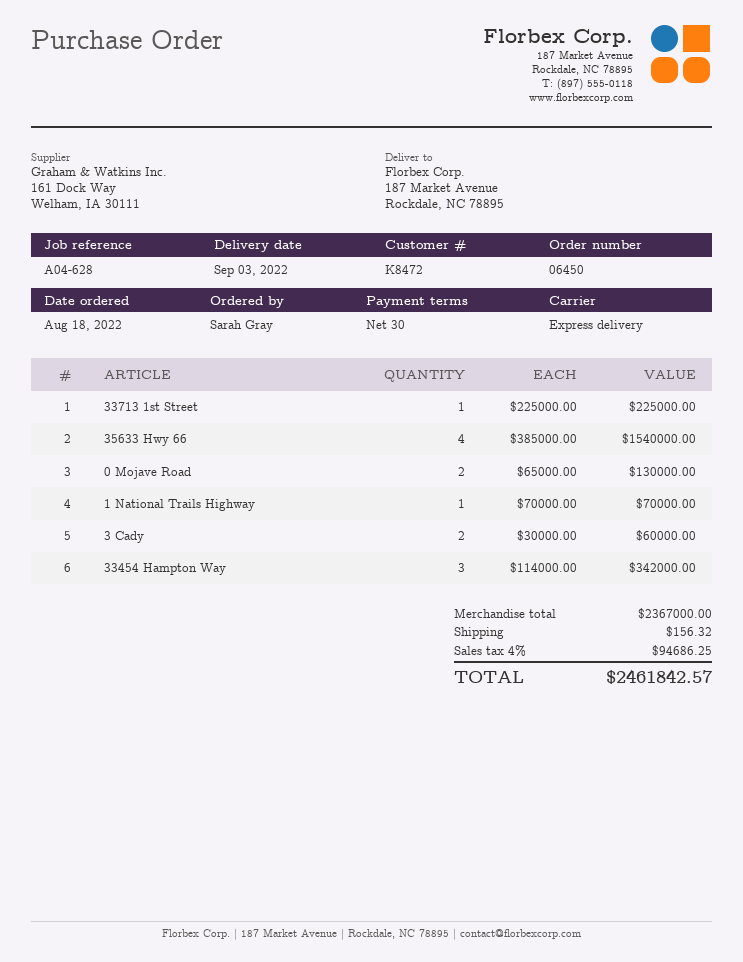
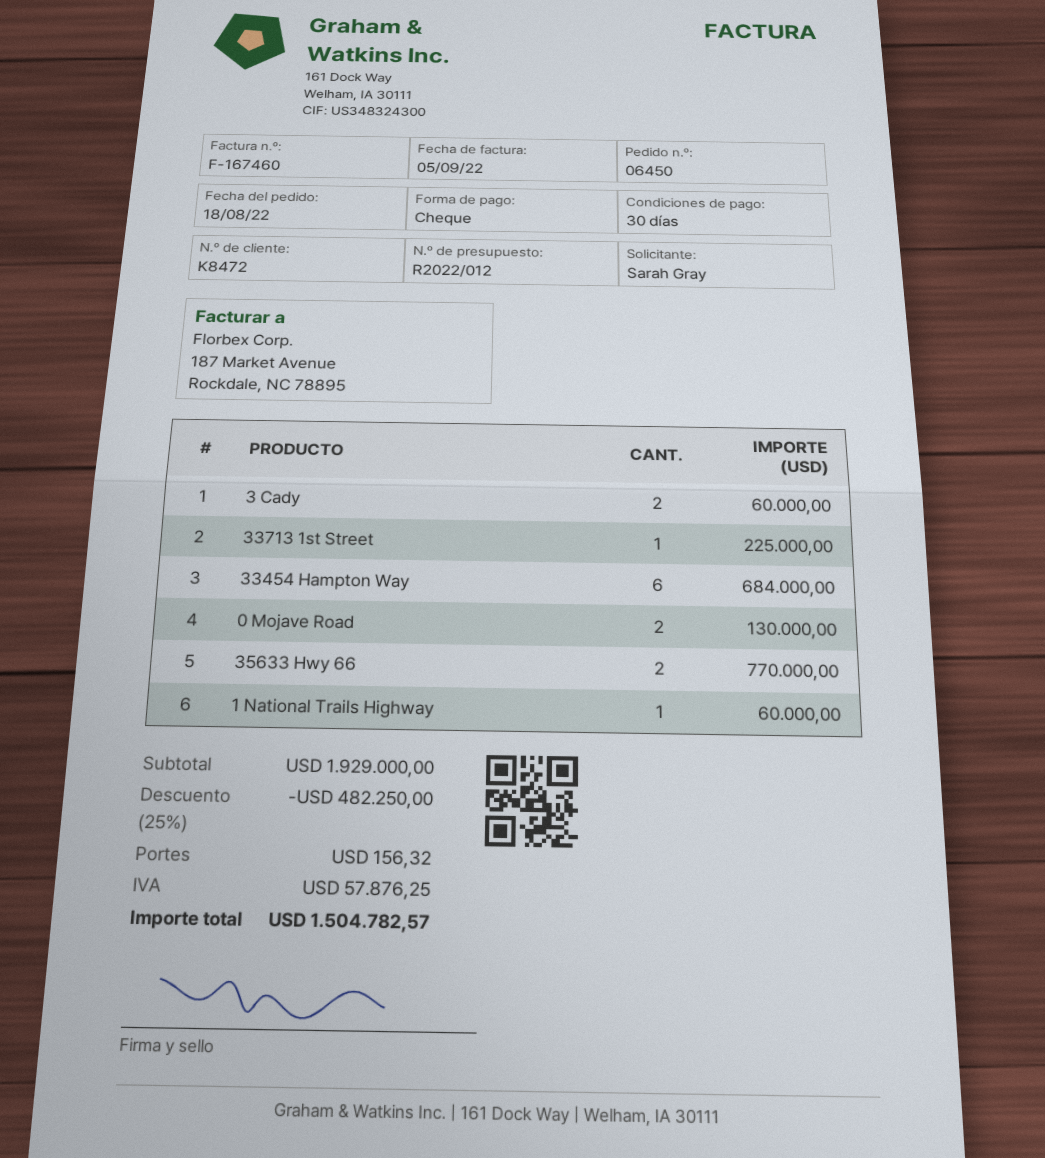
35633 Hwy 66: 4 for 1540000.00 -> 2 for 770000.00
1 National Trails Highway: 1 for 70000.00 -> 1 for 60000.00
33454 Hampton Way: 3 for 342000.00 -> 6 for 684000.00
subtotal: 2367000.00 -> 1929000.00
discount: none -> 25% = 482250.00
tax: 94686.25 -> 57876.25
total: 2461842.57 -> 1504782.57

